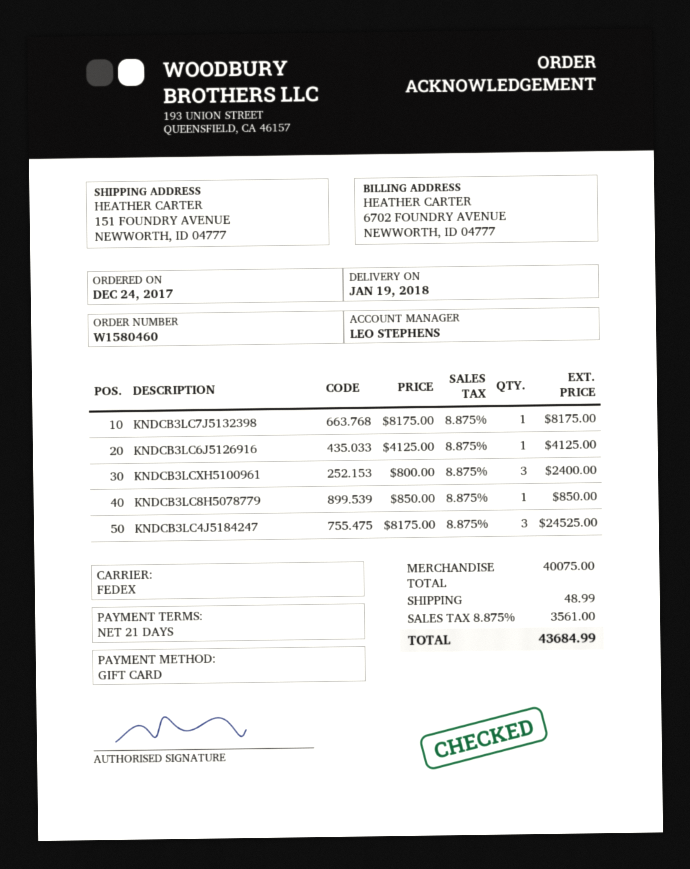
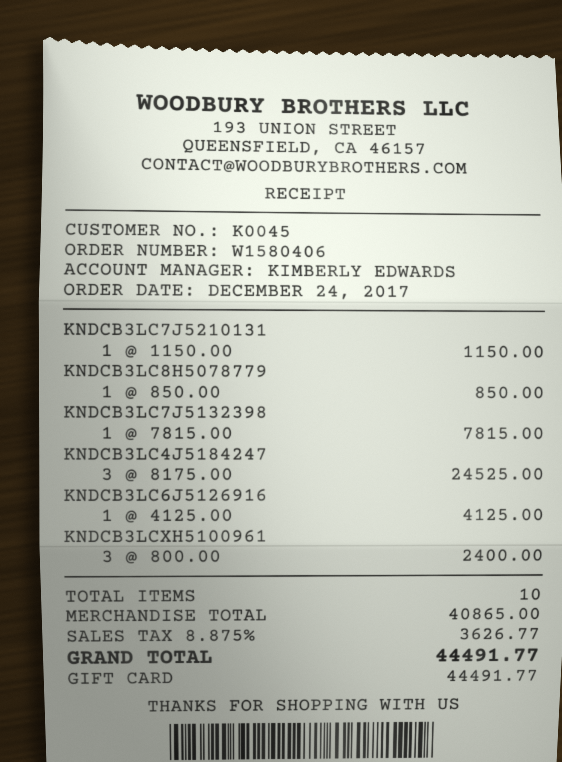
order number: W1580460 -> W1580406
sales rep: LEO STEPHENS -> KIMBERLY EDWARDS
KNDCB3LC7J5132398: 1 x 8175.00 = 8175.00 -> 1 x 7815.00 = 7815.00
KNDCB3LC7J5210131: none -> 1 x 1150.00 = 1150.00
subtotal: 40075.00 -> 40865.00
shipping: 48.99 -> none
tax: 8.875% = 3561.00 -> 8.875% = 3626.77
total: 43684.99 -> 44491.77

